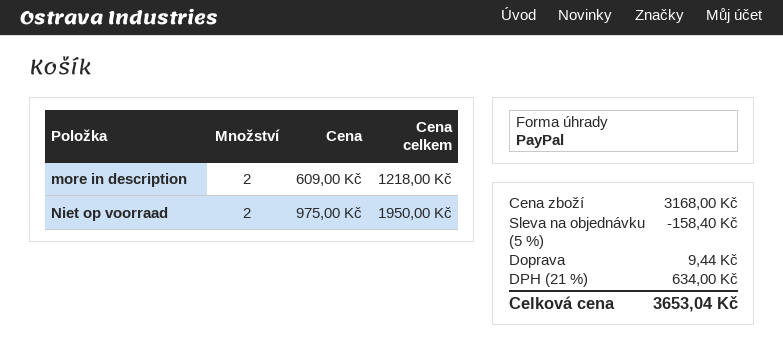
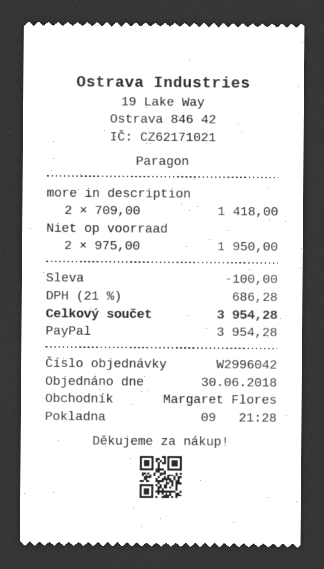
more in description: 2 x 609.00 = 1218.00 -> 2 x 709.00 = 1418.00
discount: 158.40 -> 100.00
shipping: 9.44 -> none
tax: 21% = 634.00 -> 21% = 686.28
total: 3653.04 -> 3954.28

